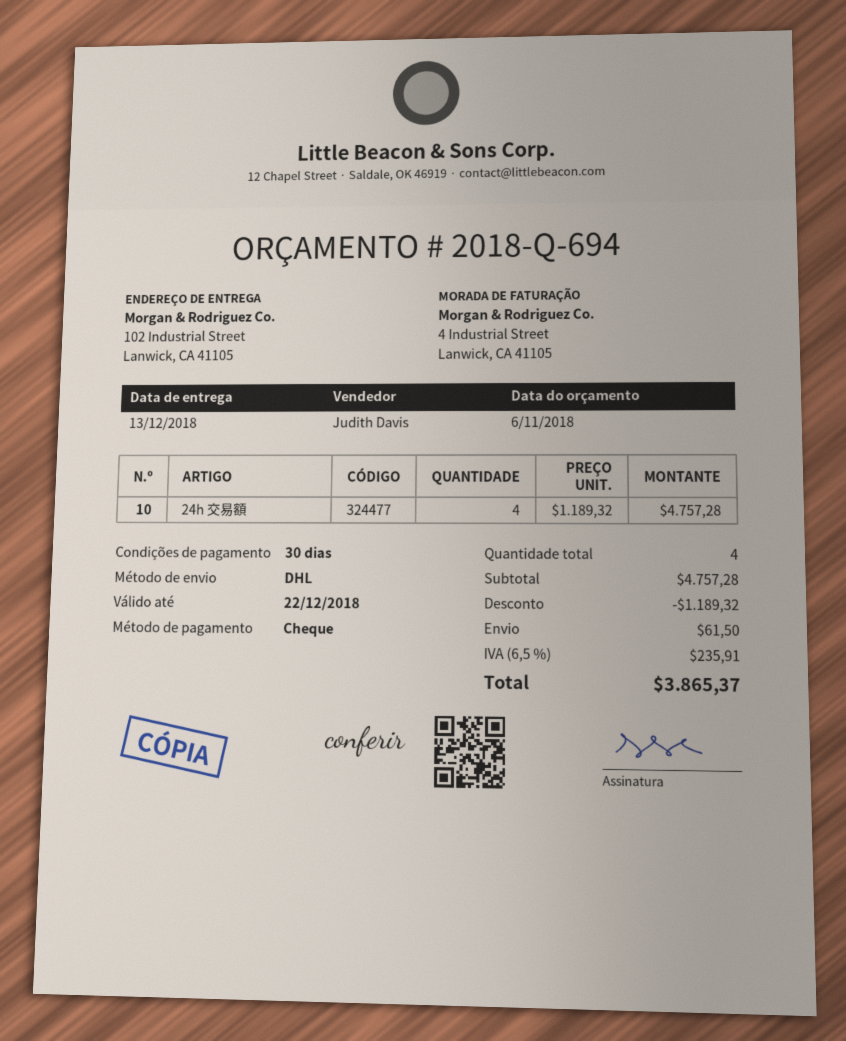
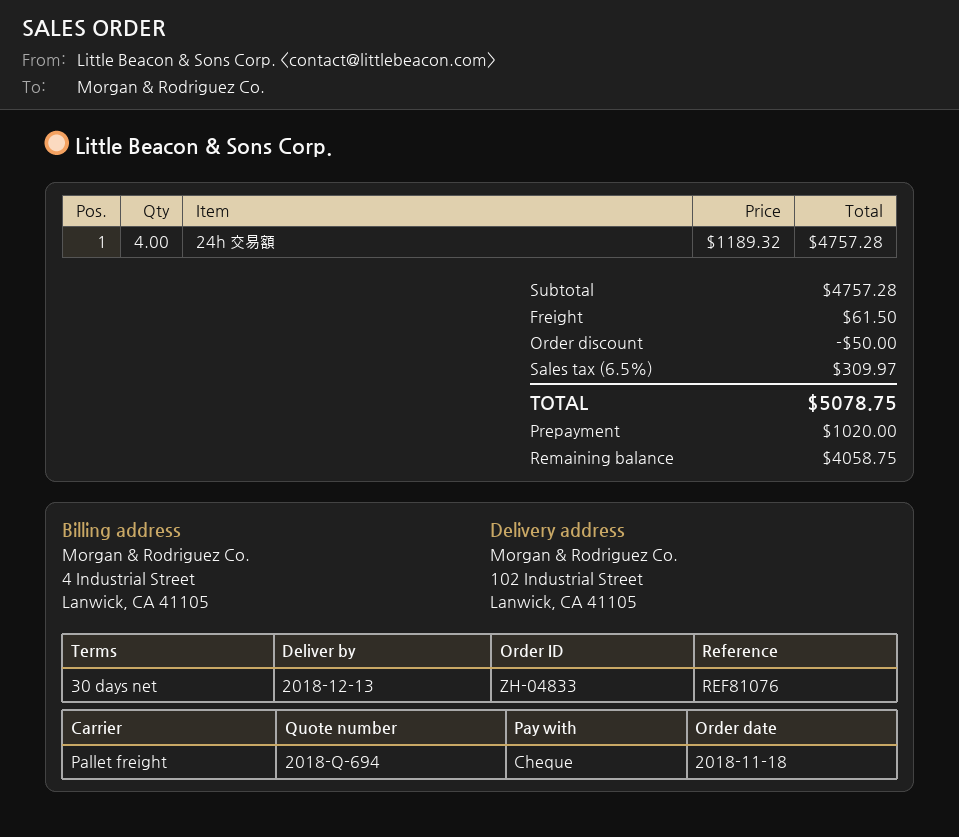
shipping method: DHL -> pallet freight
discount: 1189.32 -> 50.00
tax: 6.5% = 235.91 -> 6.5% = 309.97
total: 3865.37 -> 5078.75

